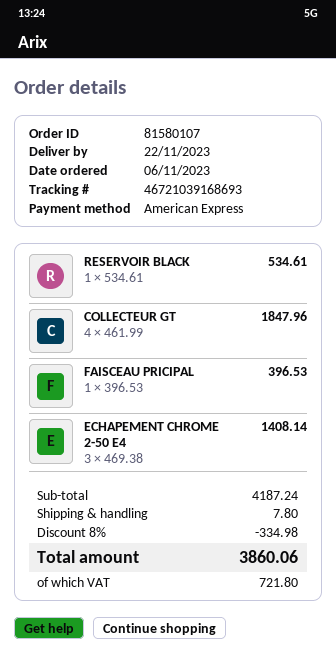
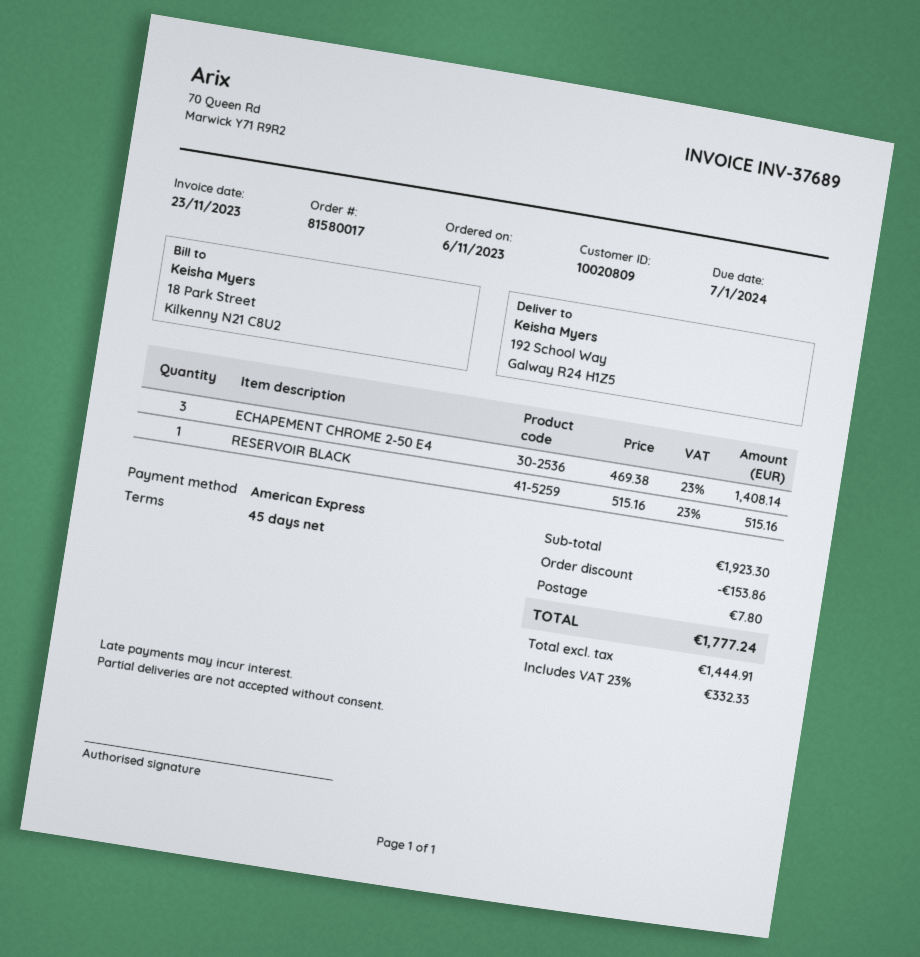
order number: 81580107 -> 81580017
RESERVOIR BLACK: 1 x 534.61 = 534.61 -> 1 x 515.16 = 515.16
COLLECTEUR GT: 4 x 461.99 = 1847.96 -> none
FAISCEAU PRICIPAL: 1 x 396.53 = 396.53 -> none
subtotal: 4187.24 -> 1923.30
discount: 334.98 -> 153.86
tax: 721.80 -> 332.33
total: 3860.06 -> 1777.24

